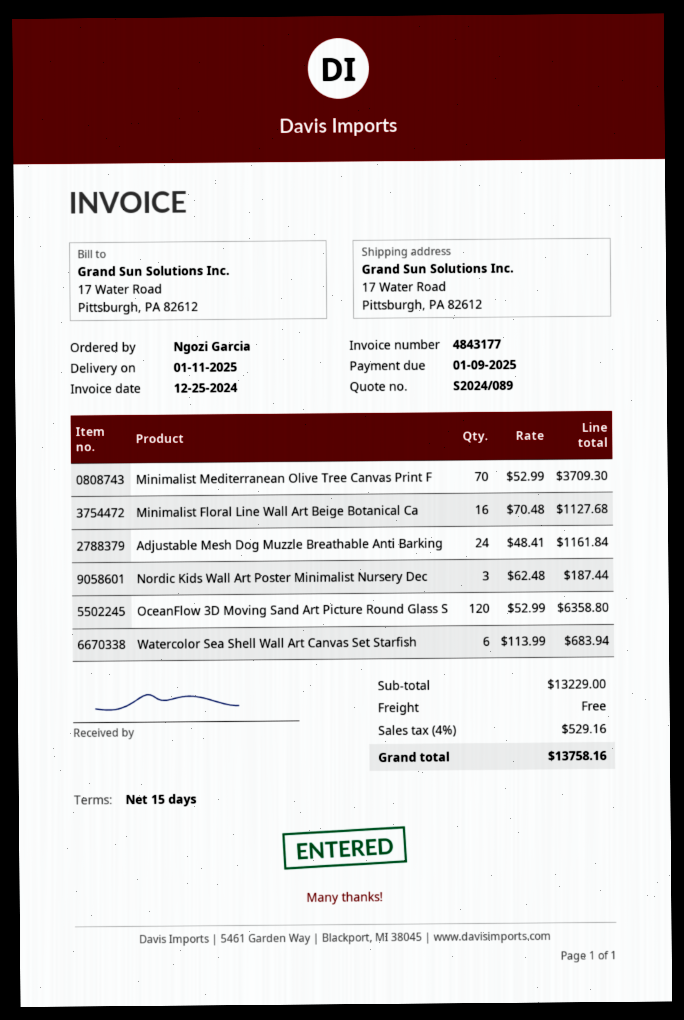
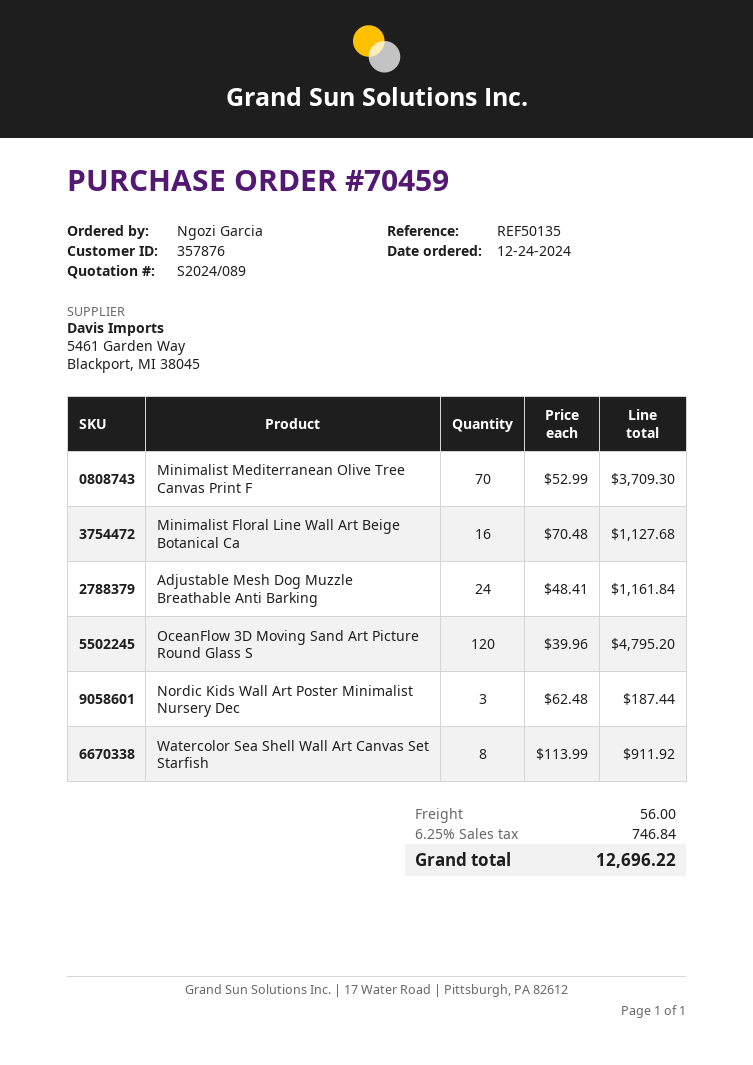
OceanFlow 3D Moving Sand Art Picture Round Glass S: 120 x 52.99 = 6358.80 -> 120 x 39.96 = 4795.20
Watercolor Sea Shell Wall Art Canvas Set Starfish: 6 x 113.99 = 683.94 -> 8 x 113.99 = 911.92
shipping: 0.00 -> 56.00
tax: 4% = 529.16 -> 6.25% = 746.84
total: 13758.16 -> 12696.22

